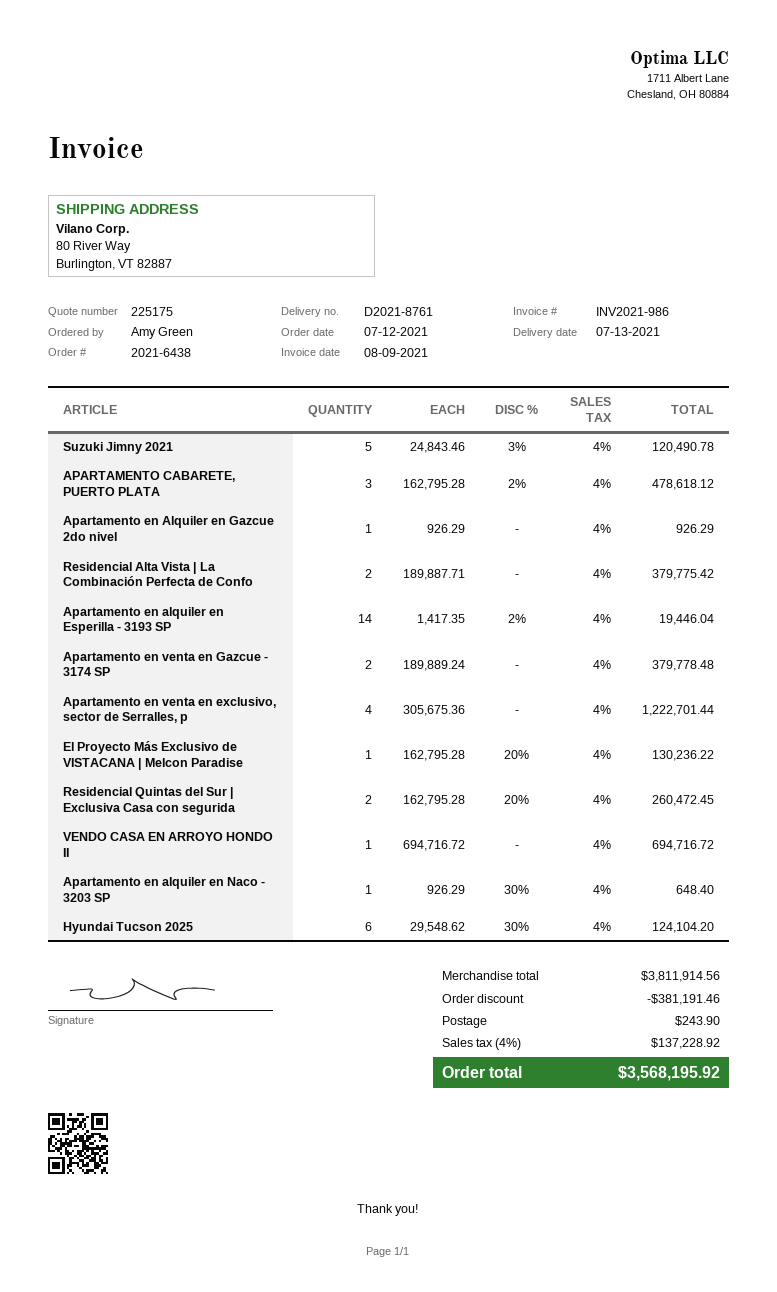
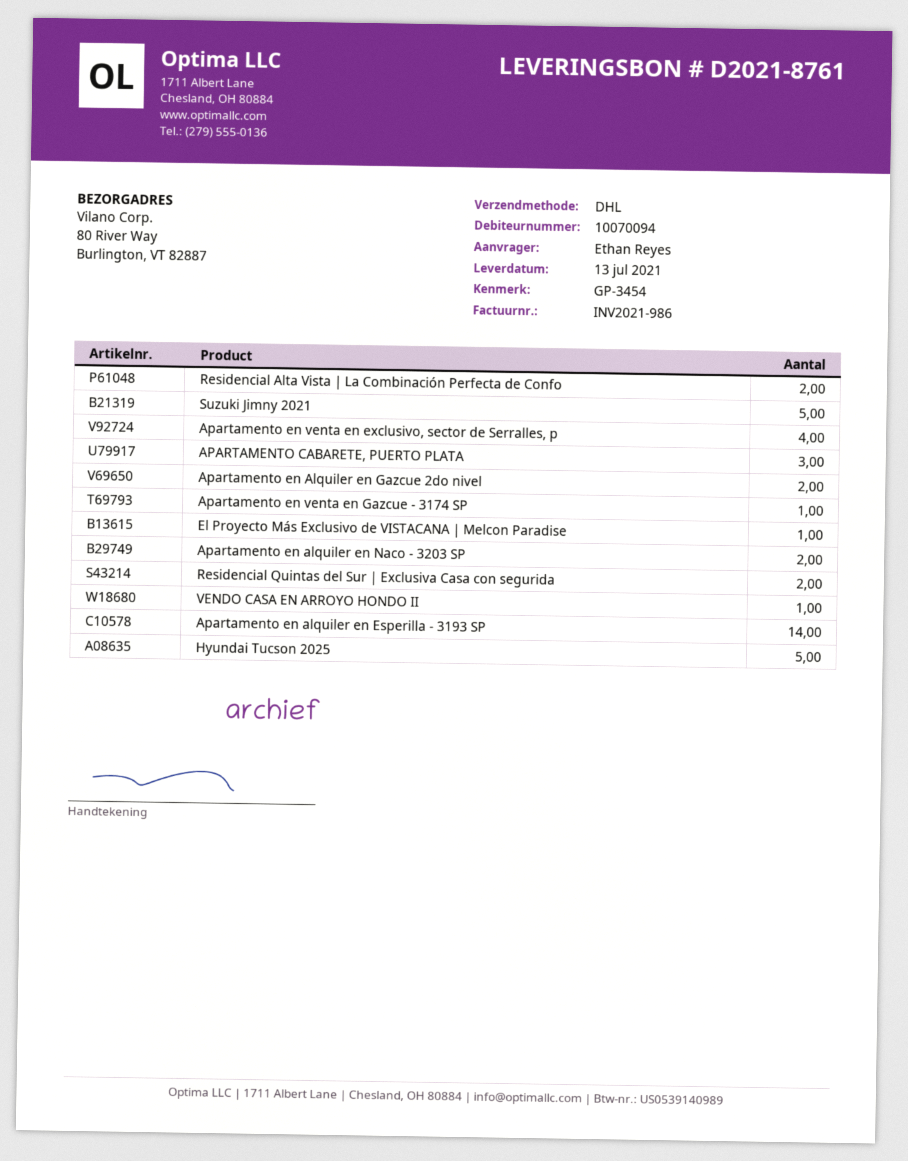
ordered by: Amy Green -> Ethan Reyes
Apartamento en Alquiler en Gazcue 2do nivel: 1 -> 2
Apartamento en venta en Gazcue - 3174 SP: 2 -> 1
Apartamento en alquiler en Naco - 3203 SP: 1 -> 2
Hyundai Tucson 2025: 6 -> 5

